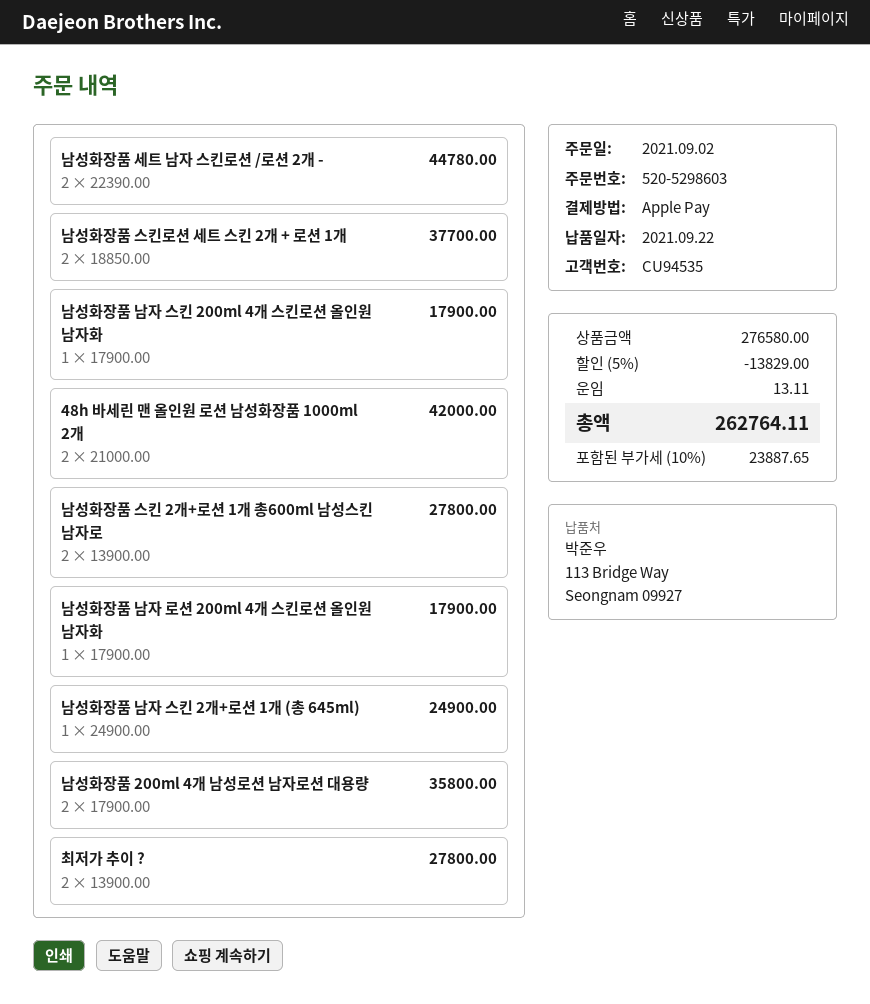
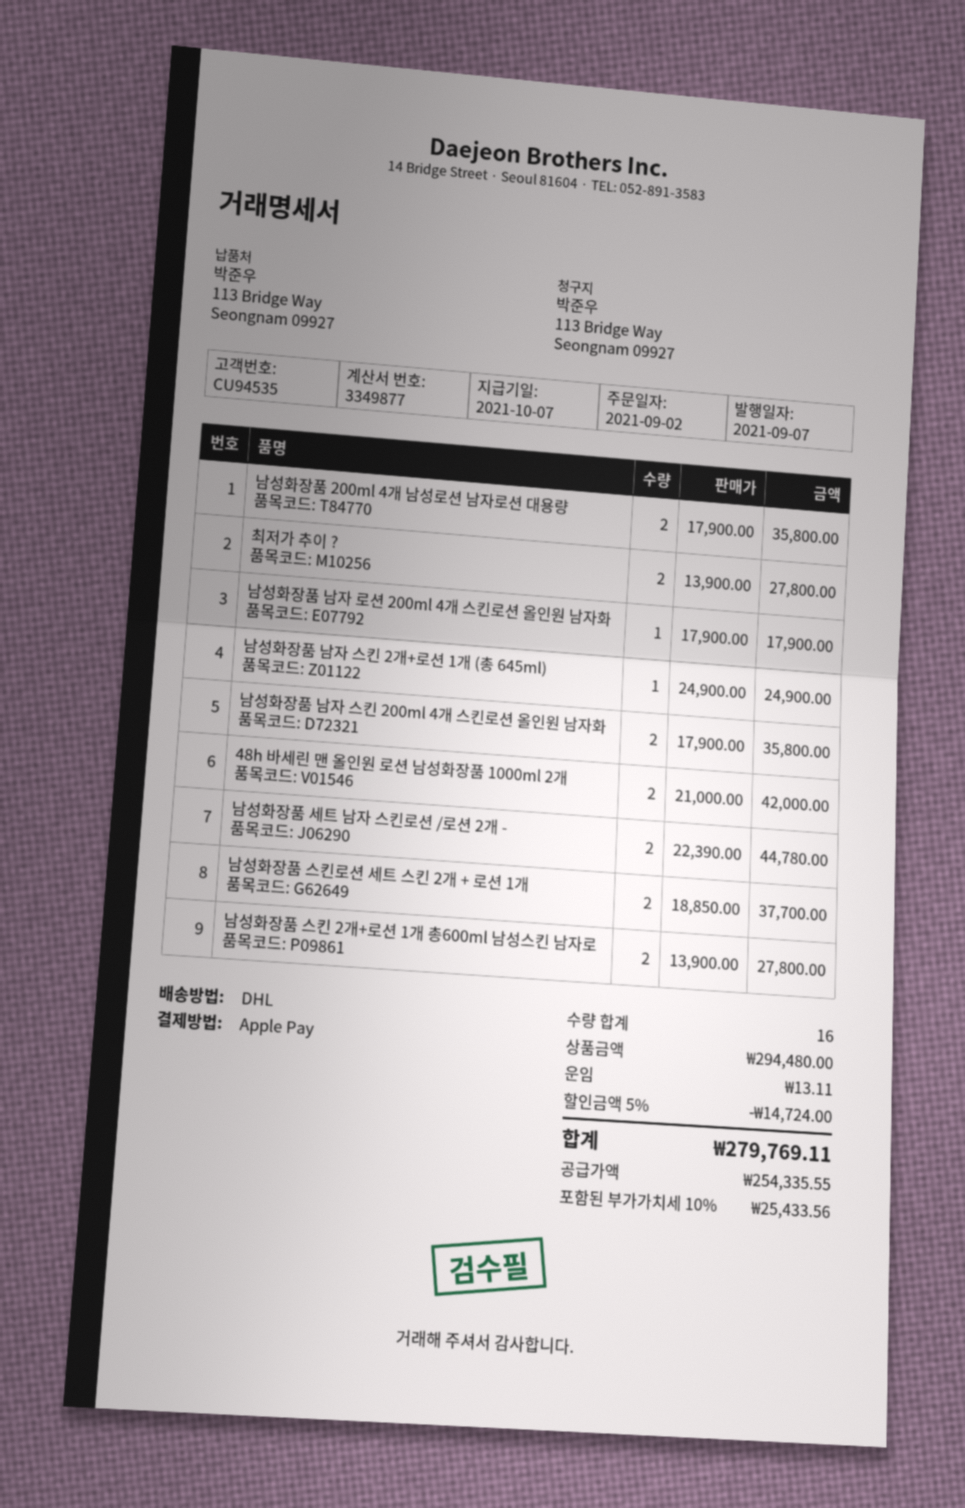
남성화장품 남자 스킨 200ml 4개 스킨로션 올인원 남자화: 1 x 17900.00 = 17900.00 -> 2 x 17900.00 = 35800.00
subtotal: 276580.00 -> 294480.00
discount: 5% = 13829.00 -> 5% = 14724.00
tax: 10% = 23887.65 -> 10% = 25433.56
total: 262764.11 -> 279769.11

